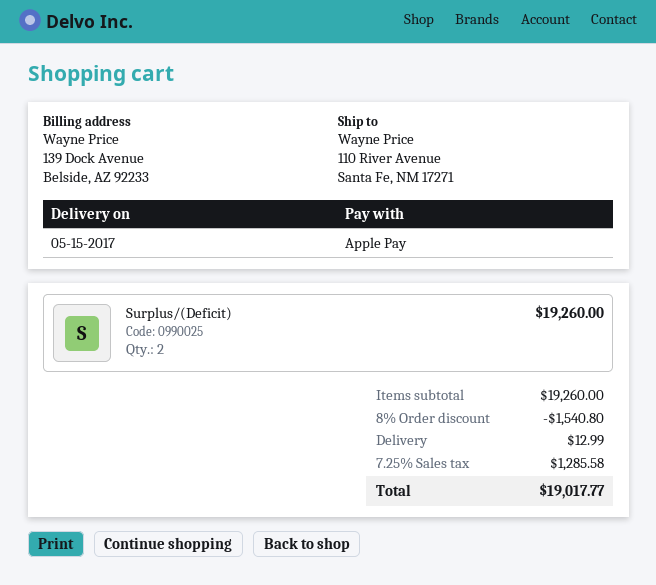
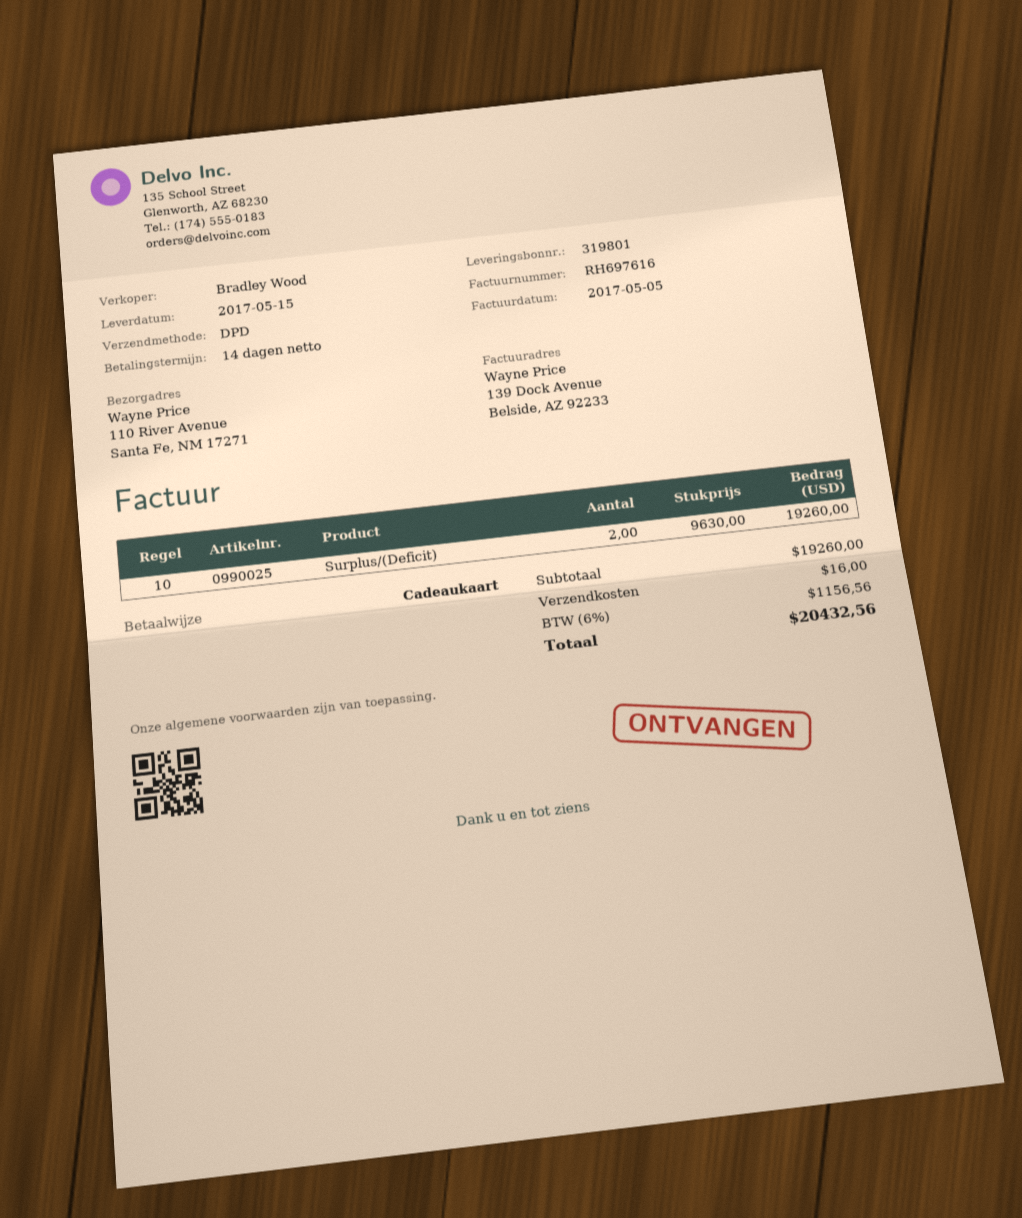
payment method: Apple Pay -> gift card
discount: 8% = 1540.80 -> none
shipping: 12.99 -> 16.00
tax: 7.25% = 1285.58 -> 6% = 1156.56
total: 19017.77 -> 20432.56

